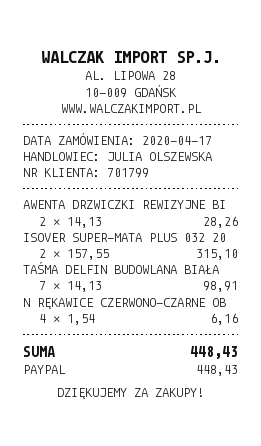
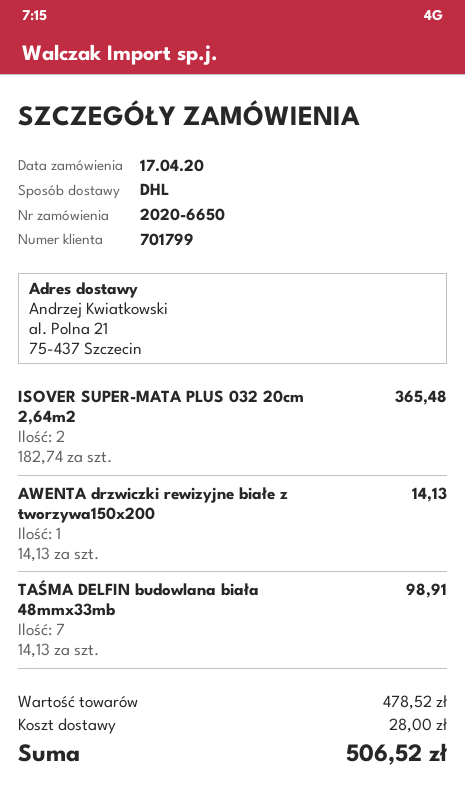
AWENTA DRZWICZKI REWIZYJNE BI: 2 x 14.13 = 28.26 -> 1 x 14.13 = 14.13
ISOVER SUPER-MATA PLUS 032 20: 2 x 157.55 = 315.10 -> 2 x 182.74 = 365.48
N RĘKAWICE CZERWONO-CZARNE OB: 4 x 1.54 = 6.16 -> none
shipping: none -> 28.00
total: 448.43 -> 506.52

